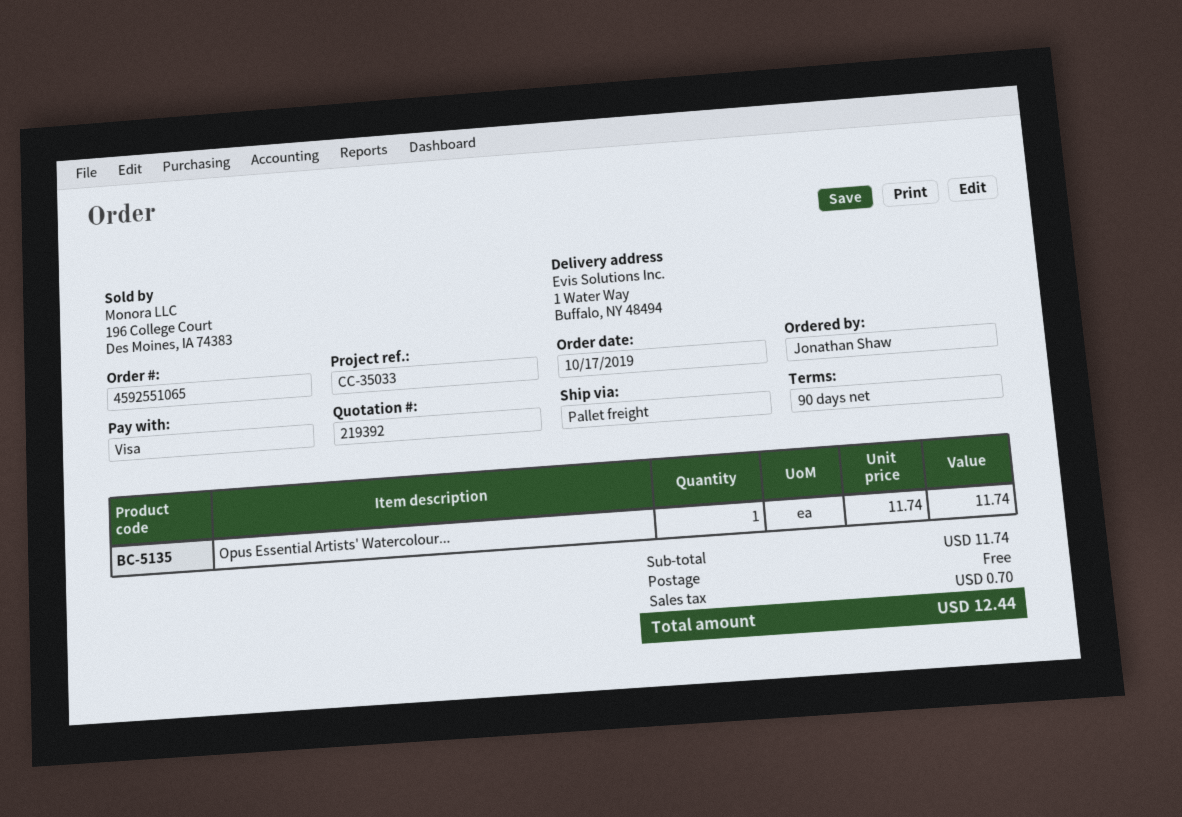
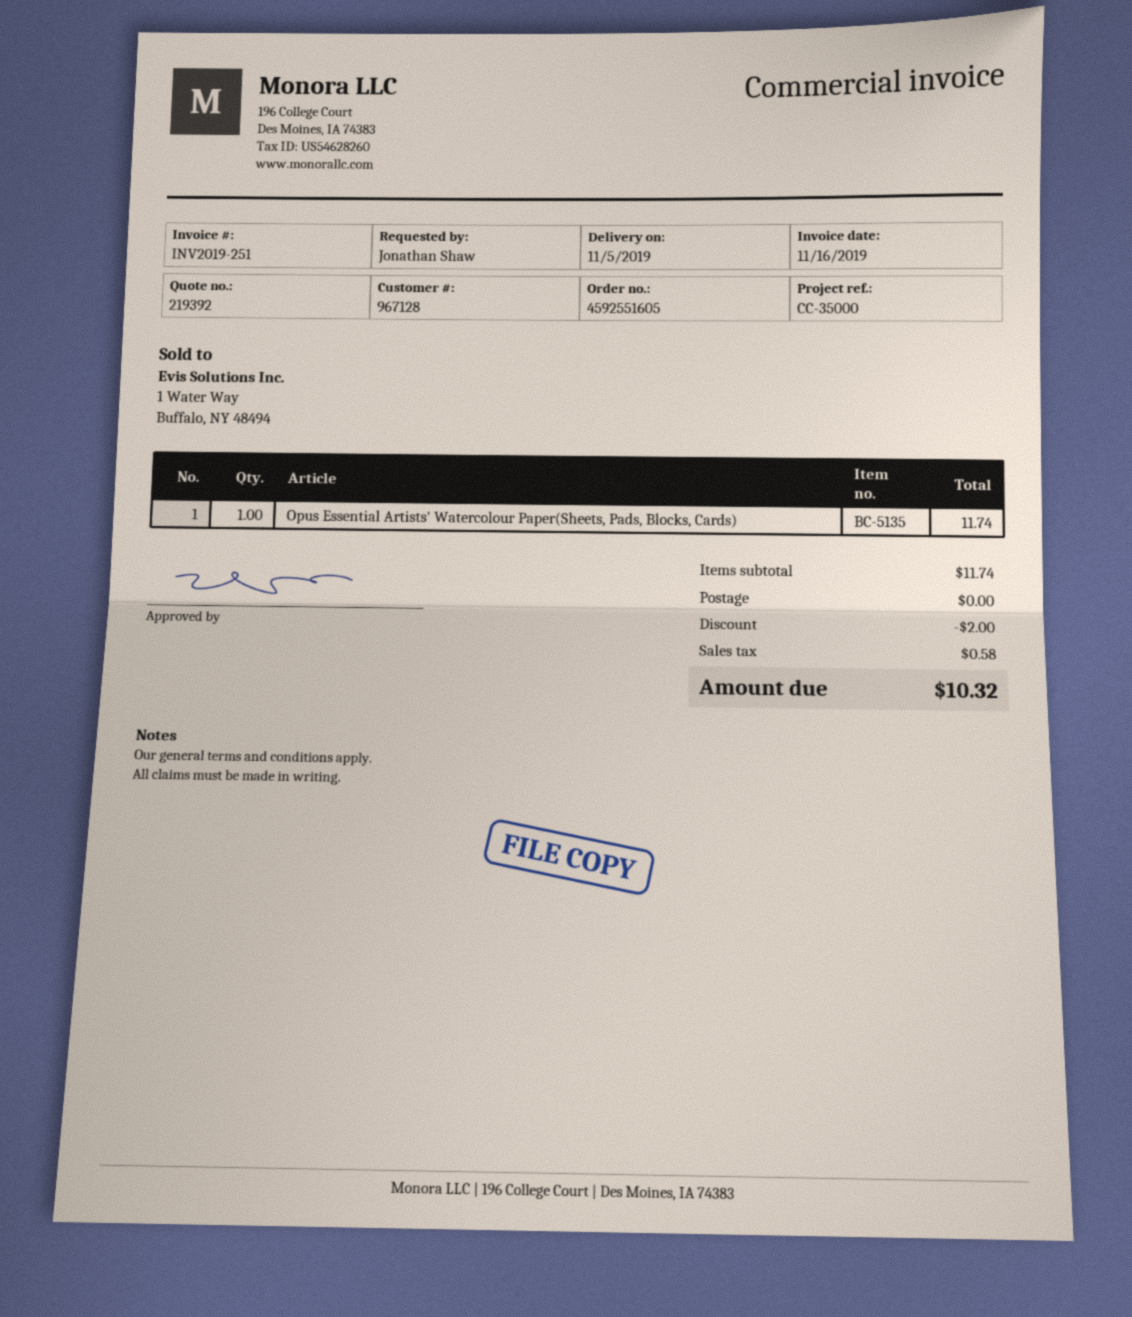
order number: 4592551065 -> 4592551605
reference: CC-35033 -> CC-35000
discount: none -> 2.00
tax: 0.70 -> 0.58
total: 12.44 -> 10.32

